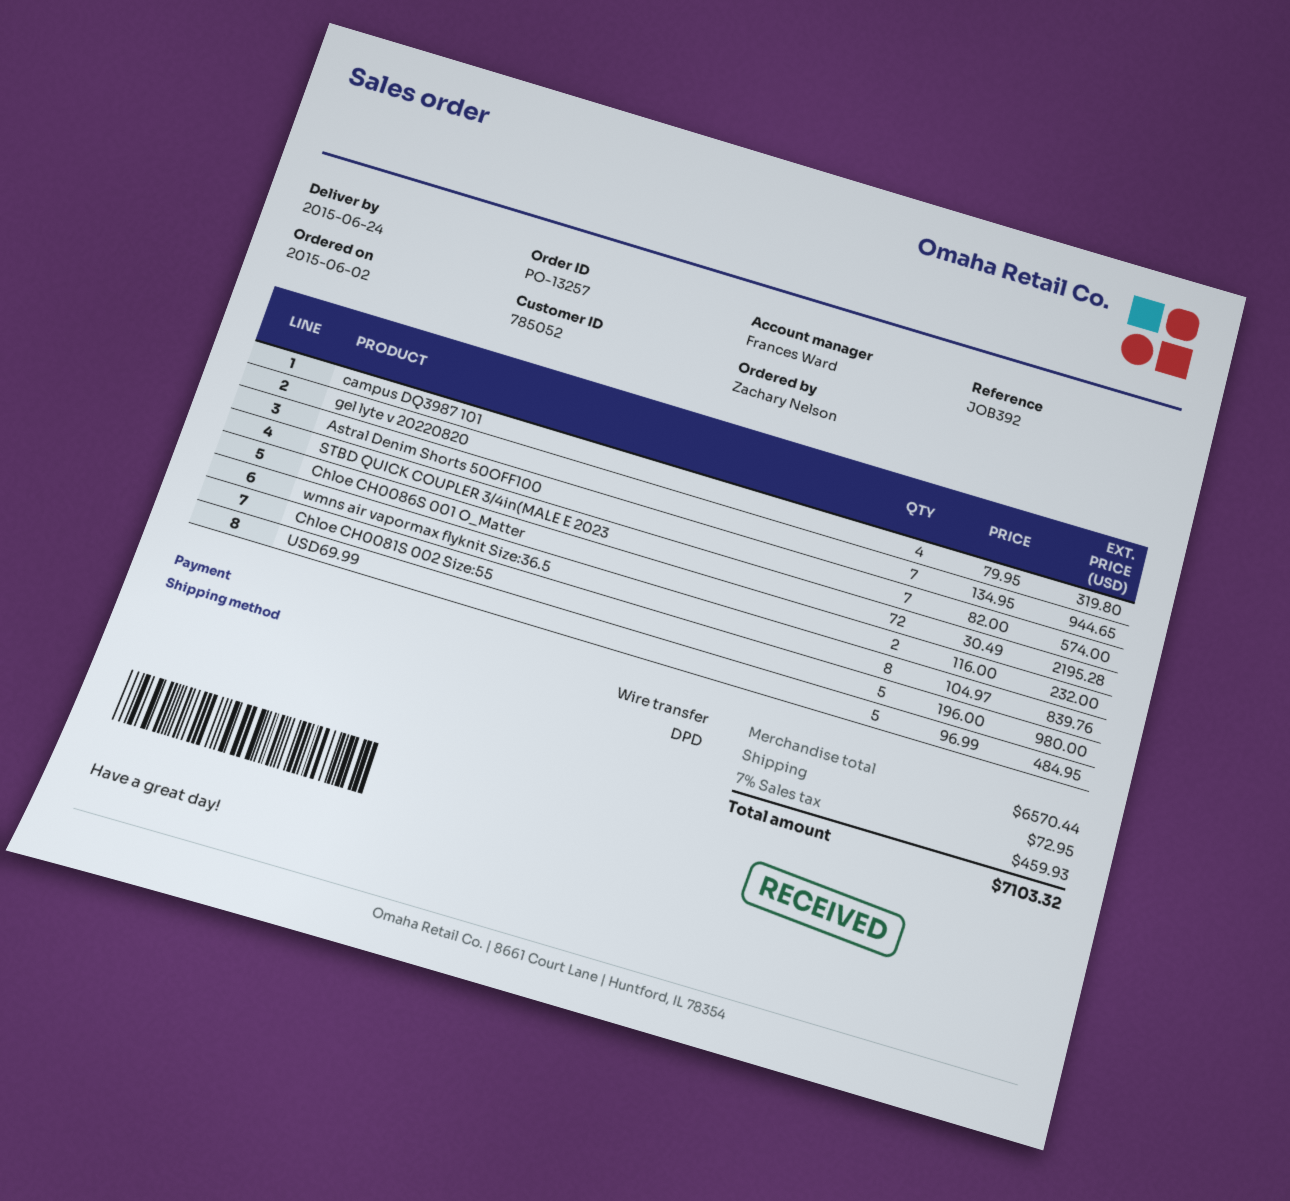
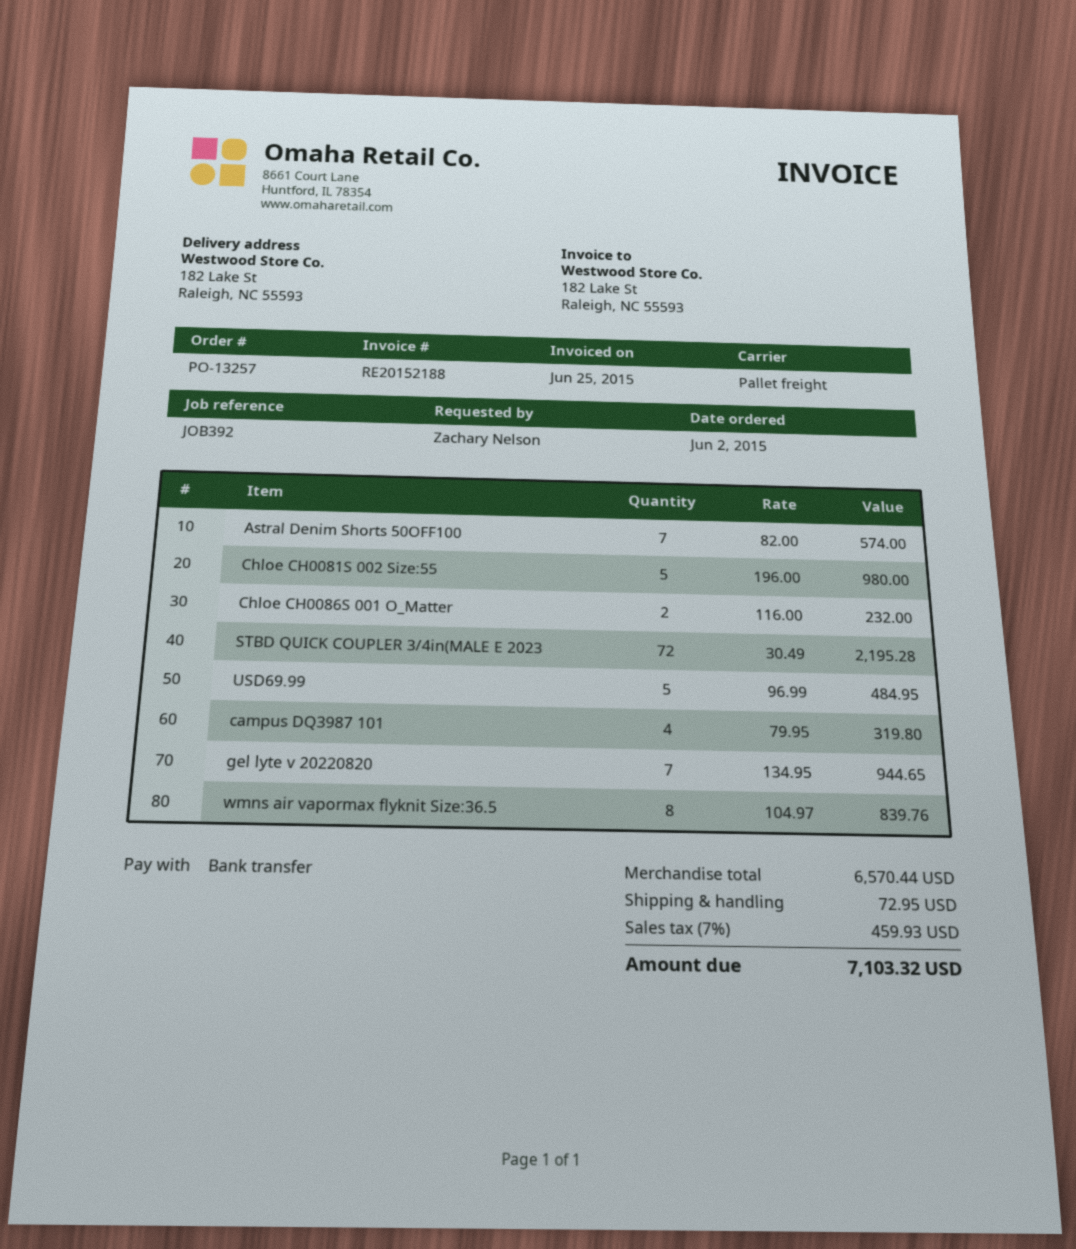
shipping method: DPD -> pallet freight

